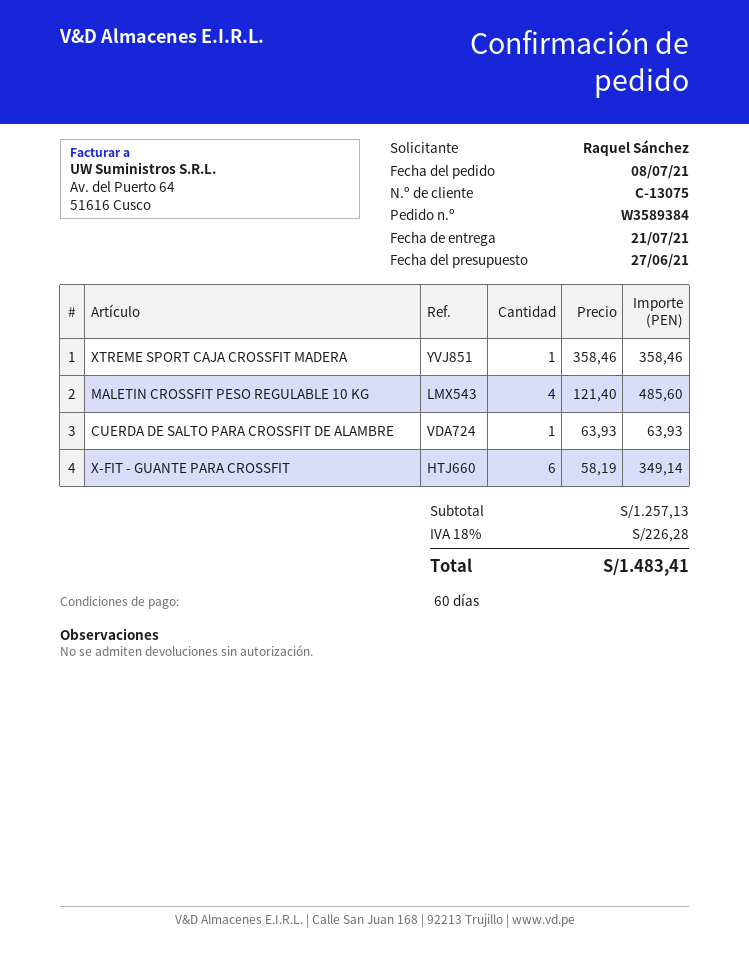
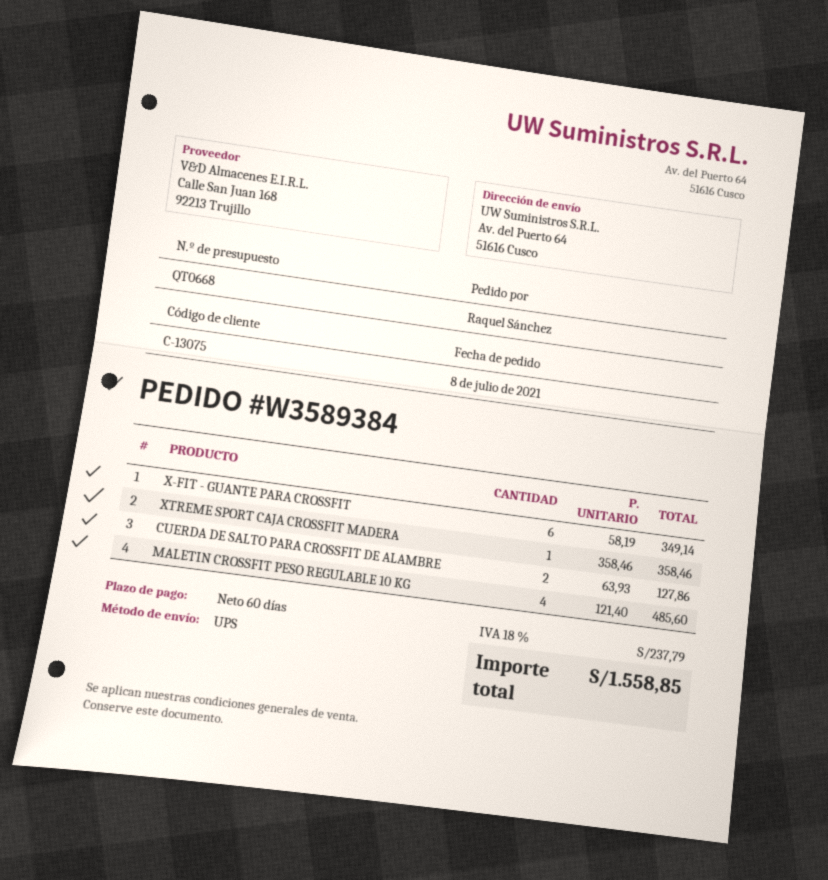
CUERDA DE SALTO PARA CROSSFIT DE ALAMBRE: 1 x 63.93 = 63.93 -> 2 x 63.93 = 127.86
tax: 18% = 226.28 -> 18% = 237.79
total: 1483.41 -> 1558.85

